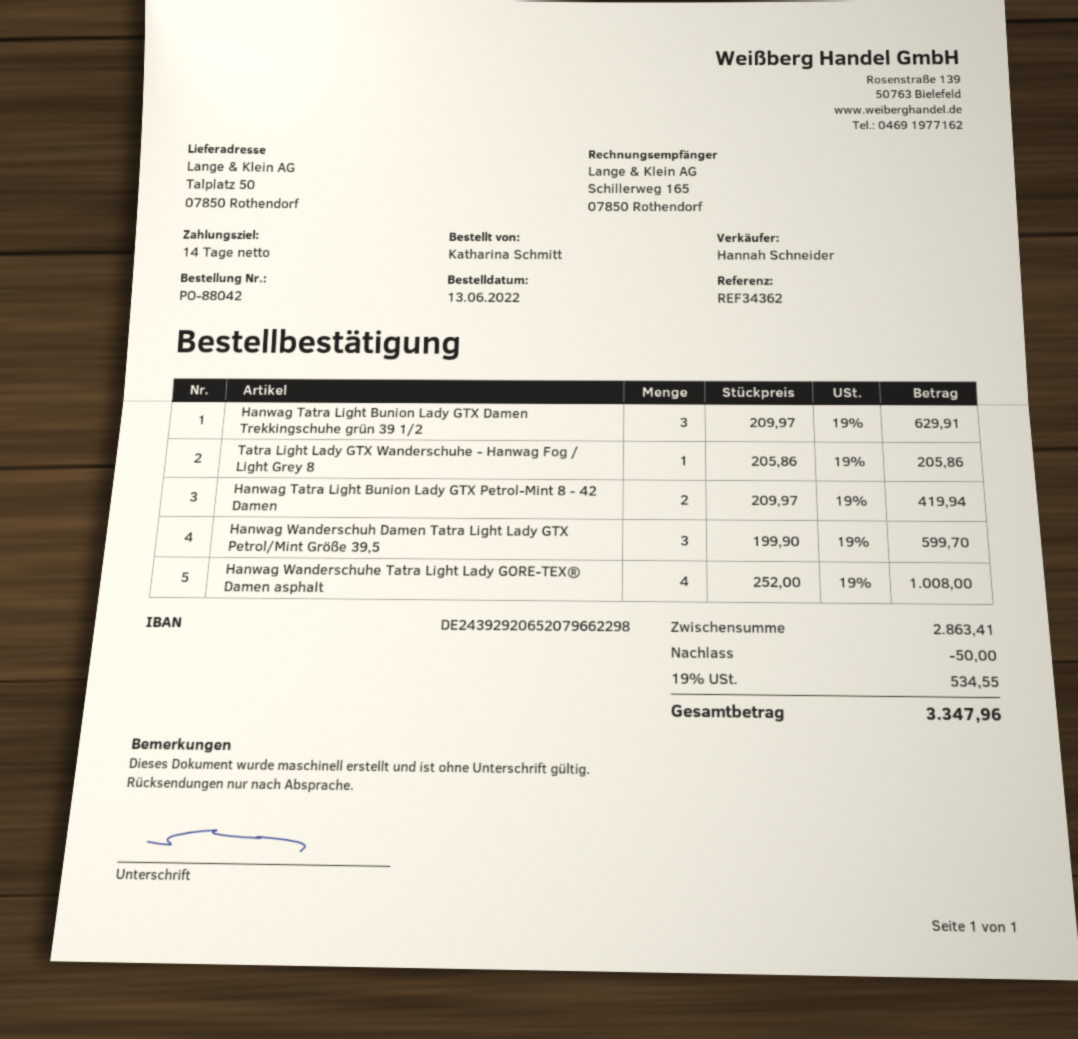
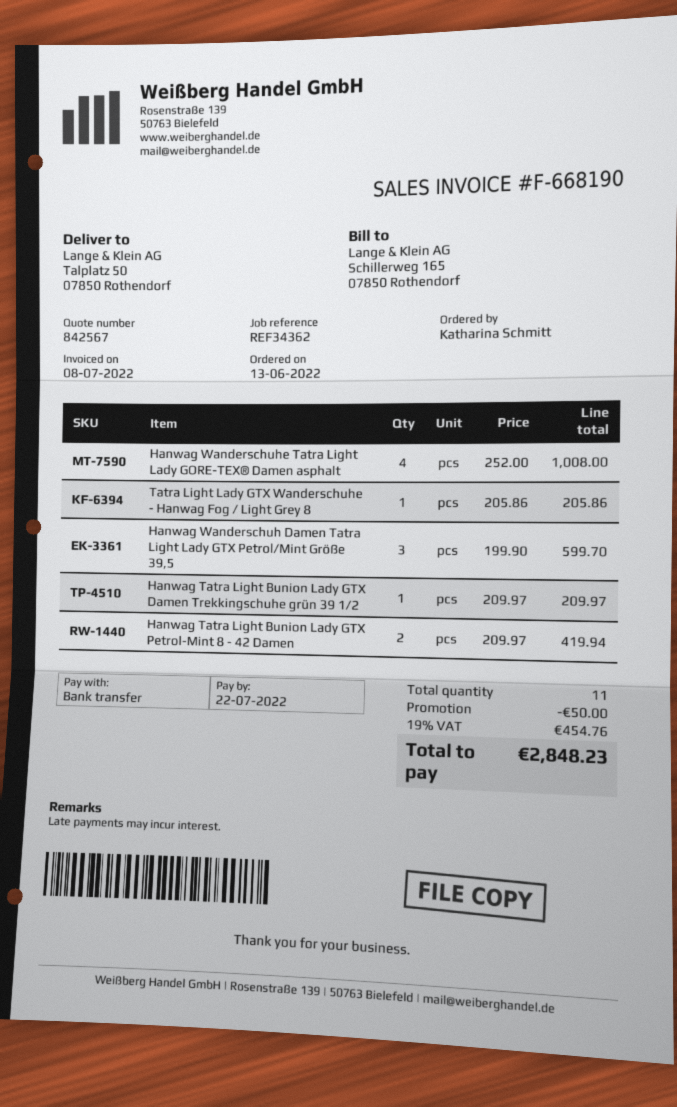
Hanwag Tatra Light Bunion Lady GTX Damen Trekkingschuhe grün 39 1/2: 3 x 209.97 = 629.91 -> 1 x 209.97 = 209.97
tax: 19% = 534.55 -> 19% = 454.76
total: 3347.96 -> 2848.23

